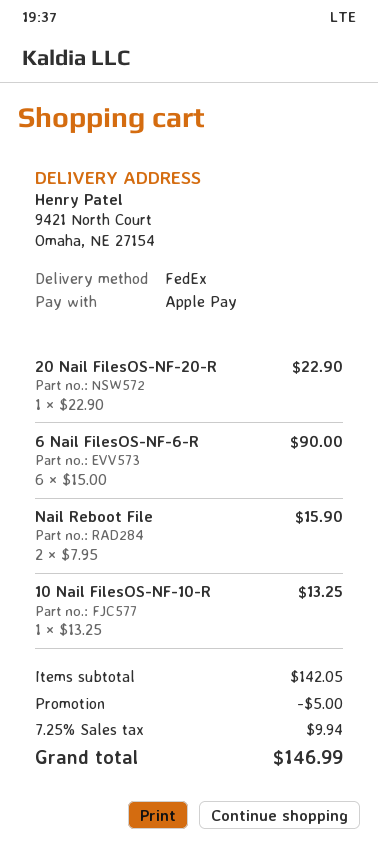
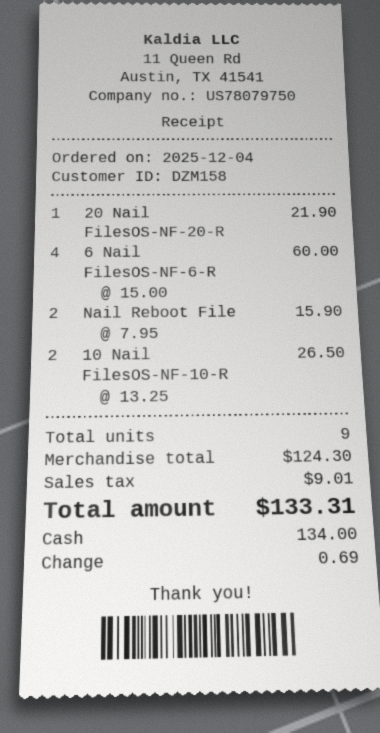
payment method: Apple Pay -> cash
20 Nail FilesOS-NF-20-R: 1 x 22.90 = 22.90 -> 1 x 21.90 = 21.90
6 Nail FilesOS-NF-6-R: 6 x 15.00 = 90.00 -> 4 x 15.00 = 60.00
10 Nail FilesOS-NF-10-R: 1 x 13.25 = 13.25 -> 2 x 13.25 = 26.50
subtotal: 142.05 -> 124.30
discount: 5.00 -> none
tax: 9.94 -> 9.01
total: 146.99 -> 133.31

